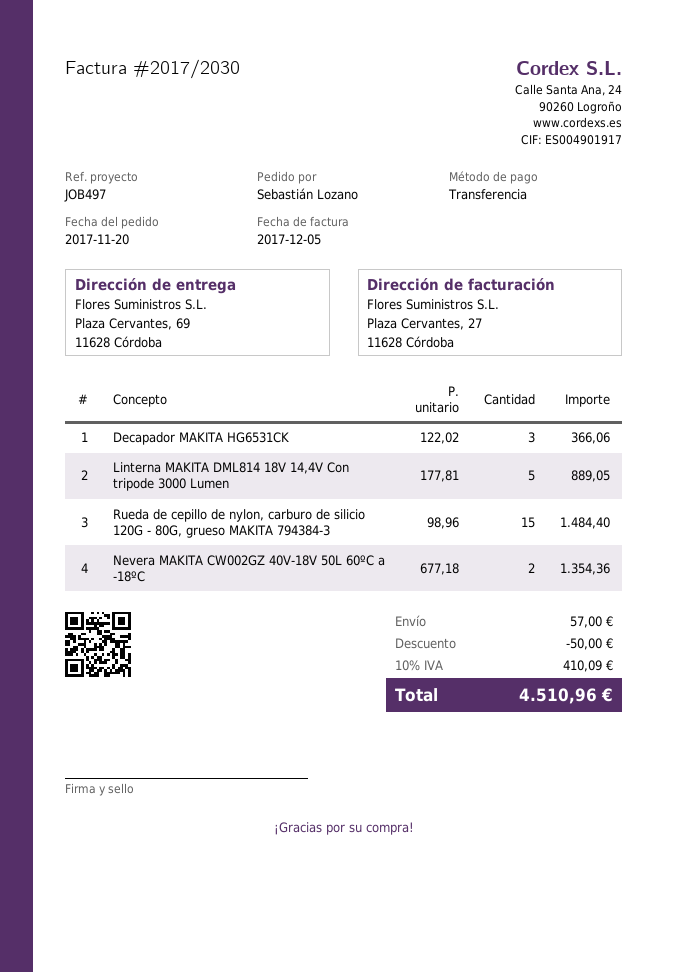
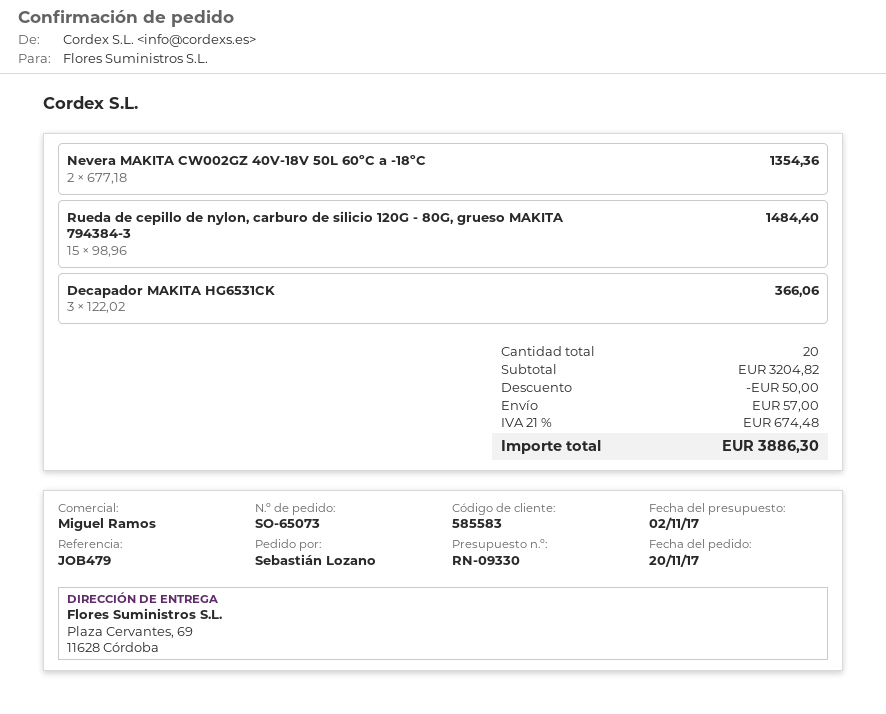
reference: JOB497 -> JOB479
Linterna MAKITA DML814 18V 14,4V Con tripode 3000 Lumen: 5 x 177.81 = 889.05 -> none
tax: 10% = 410.09 -> 21% = 674.48
total: 4510.96 -> 3886.30

